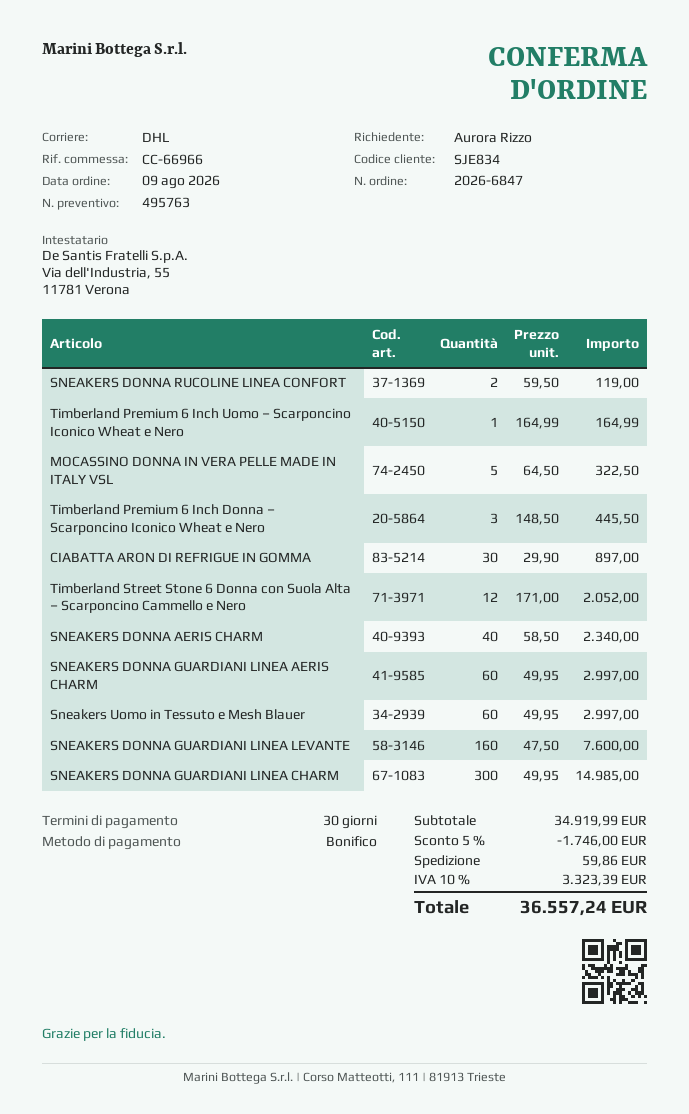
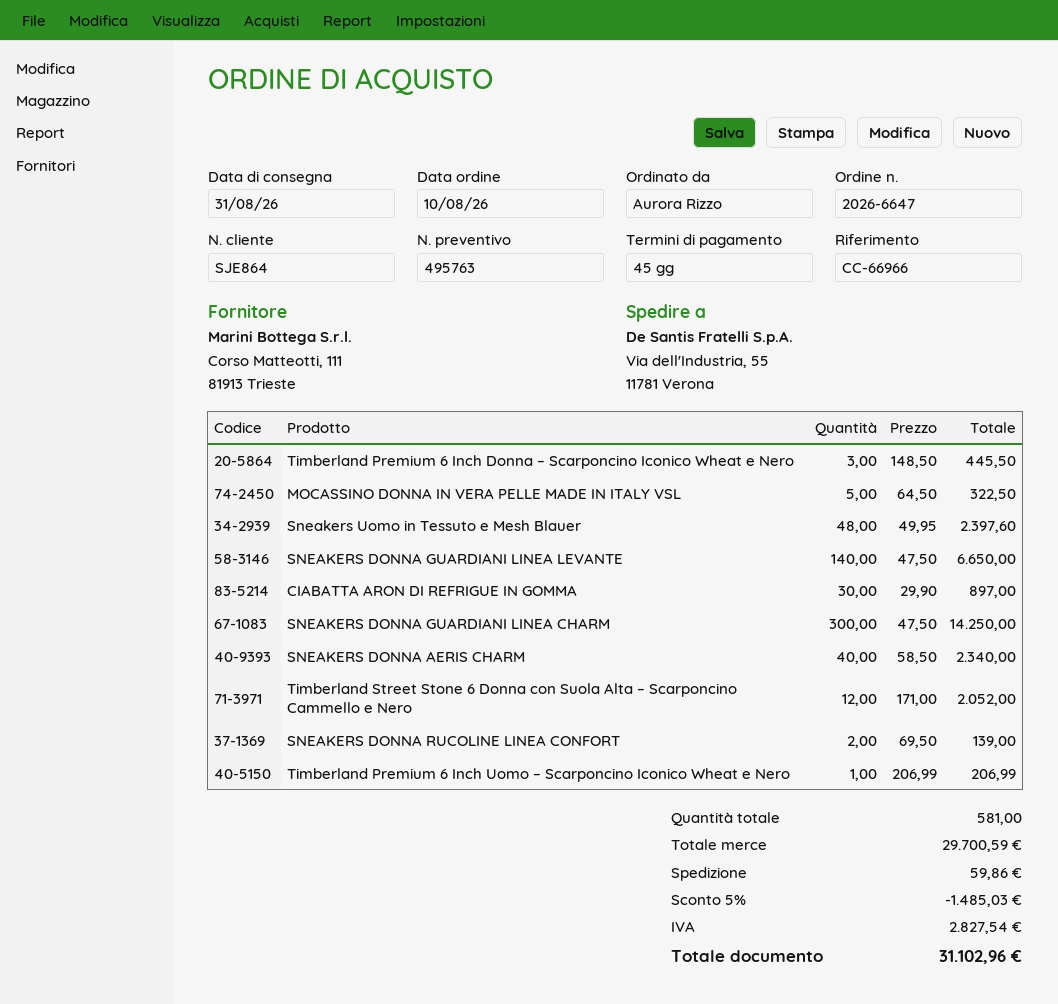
order number: 2026-6847 -> 2026-6647
order date: 2026-08-09 -> 2026-08-10
payment terms: 30 days -> 45 days
customer number: SJE834 -> SJE864
SNEAKERS DONNA RUCOLINE LINEA CONFORT: 2 x 59.50 = 119.00 -> 2 x 69.50 = 139.00
Timberland Premium 6 Inch Uomo – Scarponcino Iconico Wheat e Nero: 1 x 164.99 = 164.99 -> 1 x 206.99 = 206.99
SNEAKERS DONNA GUARDIANI LINEA AERIS CHARM: 60 x 49.95 = 2997.00 -> none
Sneakers Uomo in Tessuto e Mesh Blauer: 60 x 49.95 = 2997.00 -> 48 x 49.95 = 2397.60
SNEAKERS DONNA GUARDIANI LINEA LEVANTE: 160 x 47.50 = 7600.00 -> 140 x 47.50 = 6650.00
SNEAKERS DONNA GUARDIANI LINEA CHARM: 300 x 49.95 = 14985.00 -> 300 x 47.50 = 14250.00
subtotal: 34919.99 -> 29700.59
discount: 5% = 1746.00 -> 5% = 1485.03
tax: 3323.39 -> 2827.54
total: 36557.24 -> 31102.96

